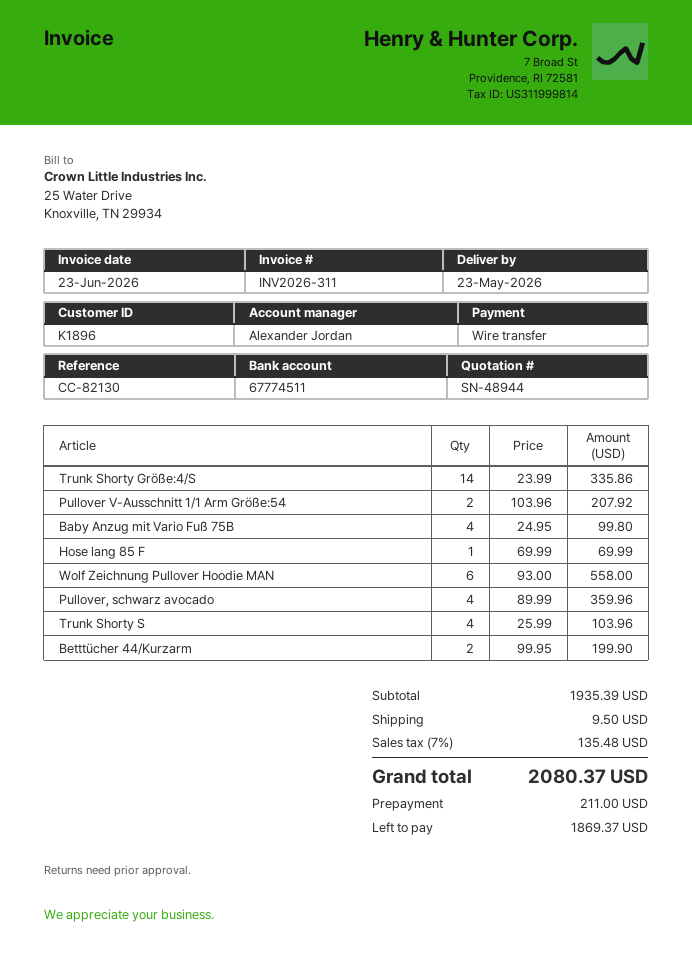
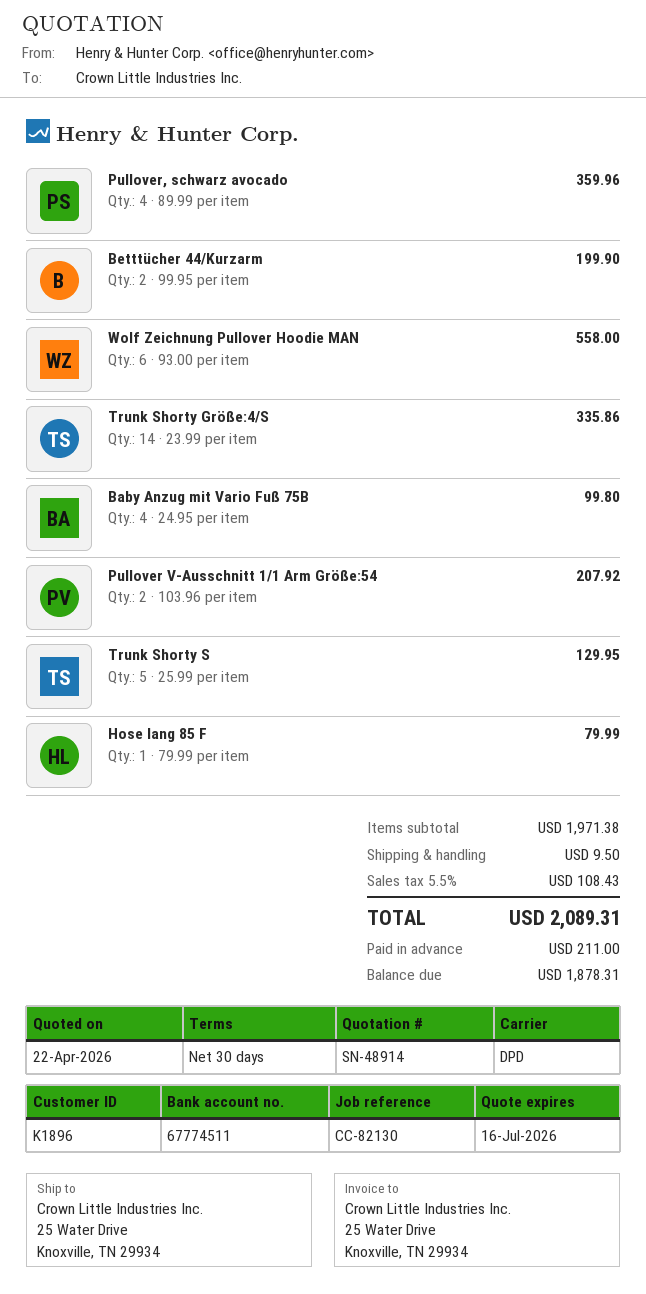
quote number: SN-48944 -> SN-48914
Hose lang 85 F: 1 x 69.99 = 69.99 -> 1 x 79.99 = 79.99
Trunk Shorty S: 4 x 25.99 = 103.96 -> 5 x 25.99 = 129.95
subtotal: 1935.39 -> 1971.38
tax: 7% = 135.48 -> 5.5% = 108.43
total: 2080.37 -> 2089.31
balance: 1869.37 -> 1878.31

